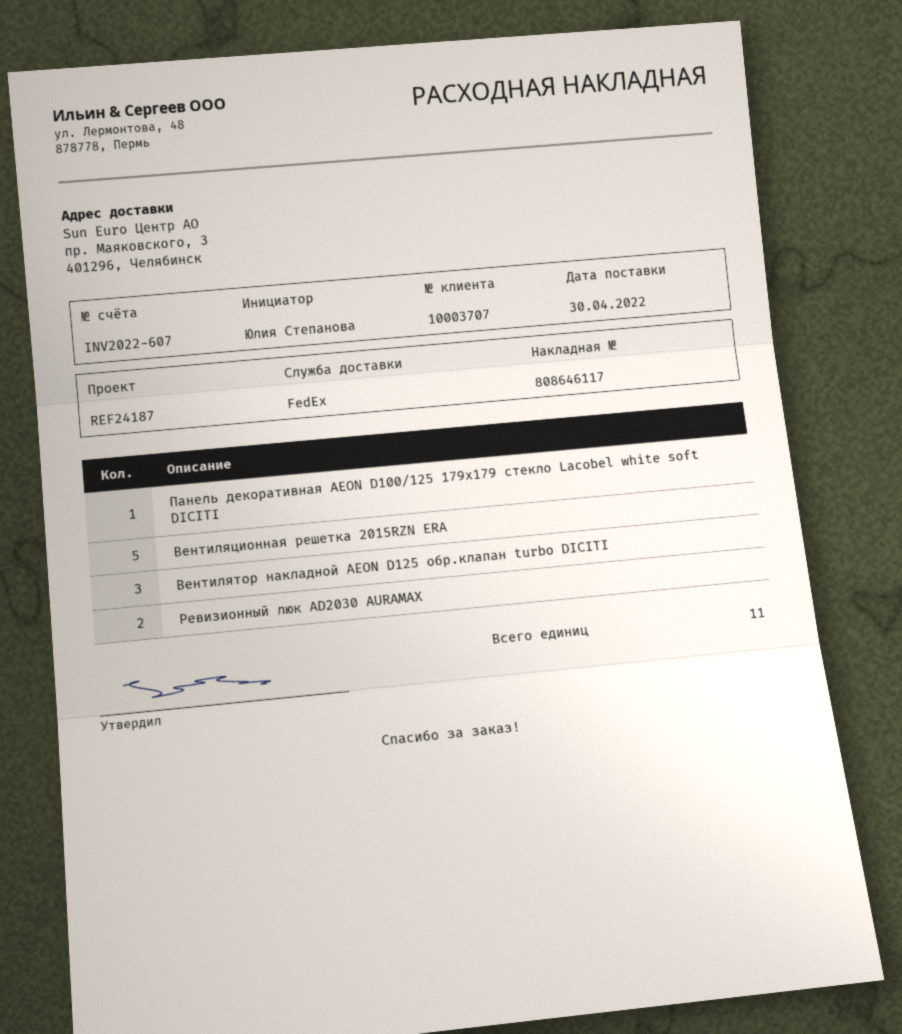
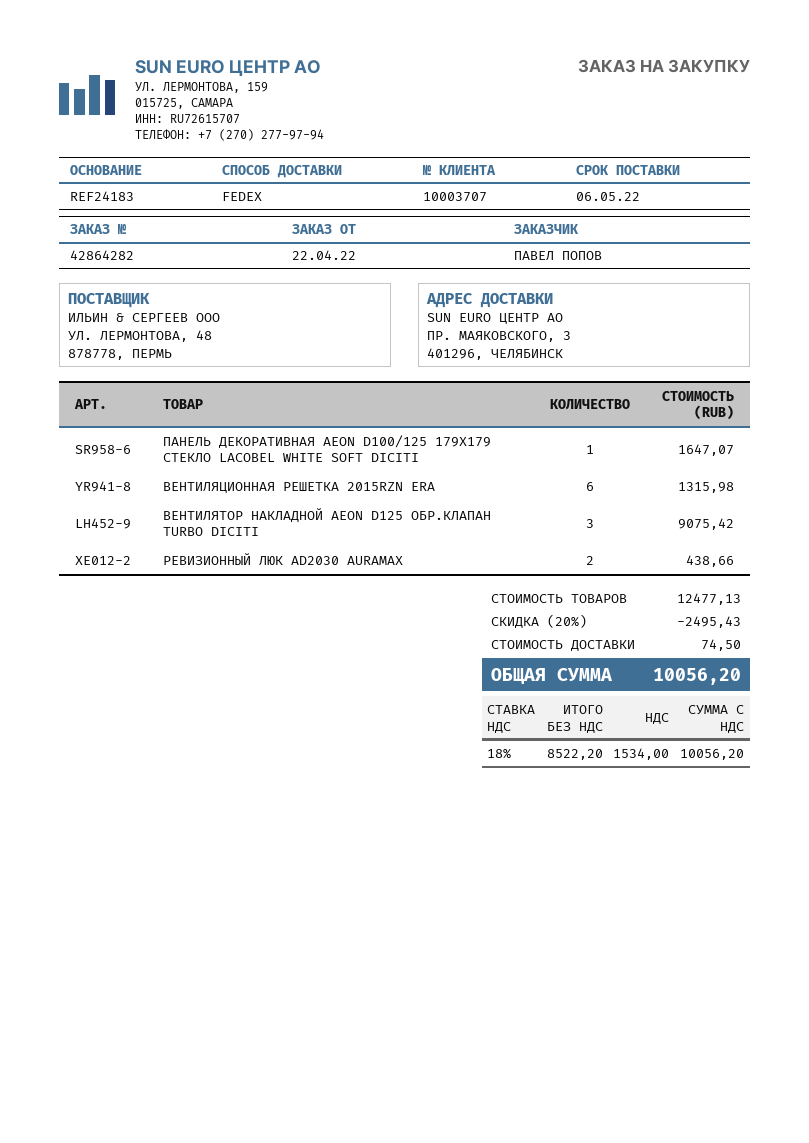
delivery date: 2022-04-30 -> 2022-05-06
reference: REF24187 -> REF24183
ordered by: Юлия Степанова -> ПАВЕЛ ПОПОВ
Вентиляционная решетка 2015RZN ERA: 5 -> 6

